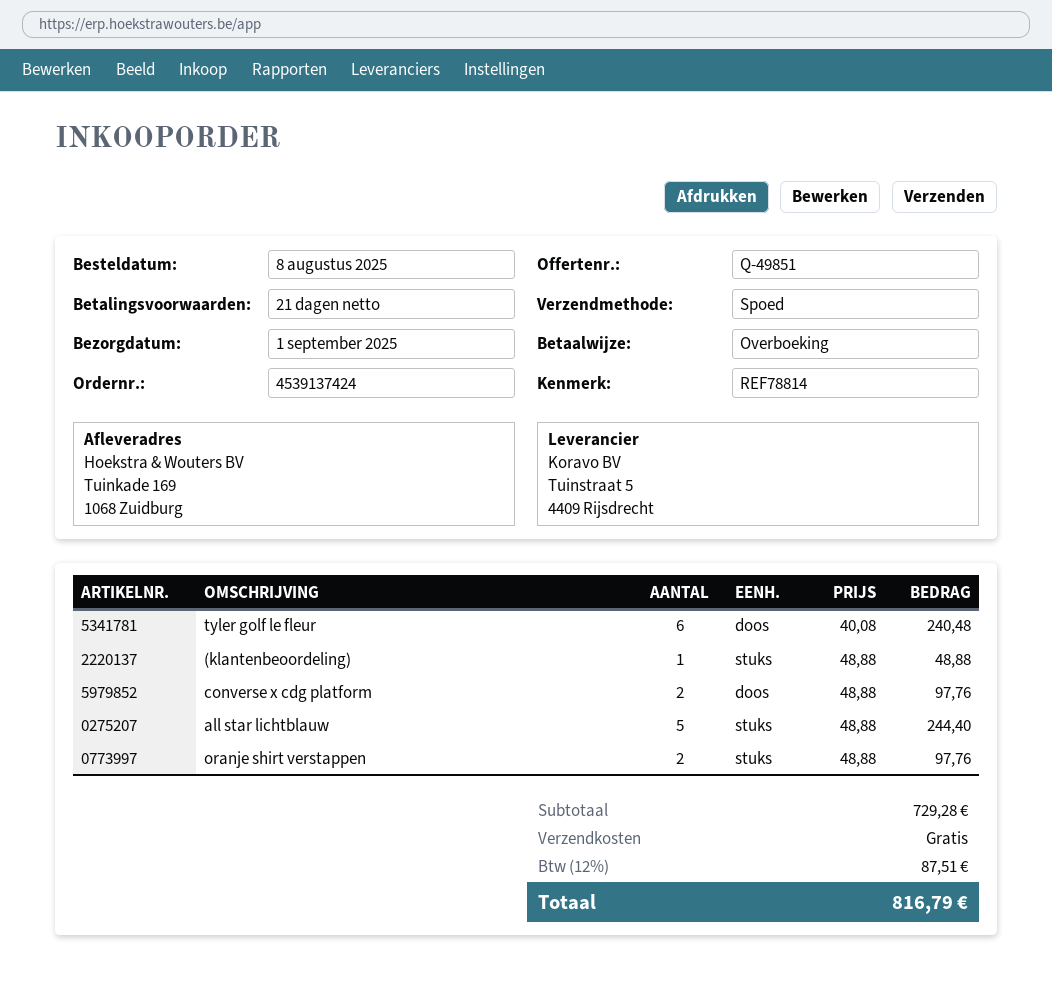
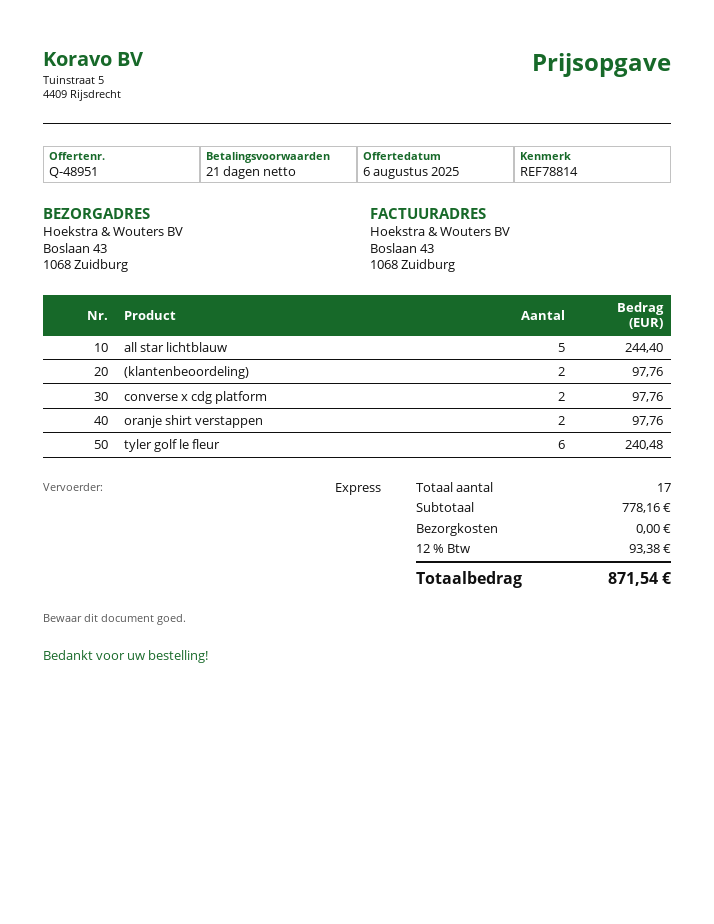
quote number: Q-49851 -> Q-48951
ship to: Tuinkade 169, 1068 Zuidburg -> Boslaan 43, 1068 Zuidburg
(klantenbeoordeling): 1 for 48.88 -> 2 for 97.76
subtotal: 729.28 -> 778.16
tax: 12% = 87.51 -> 12% = 93.38
total: 816.79 -> 871.54

